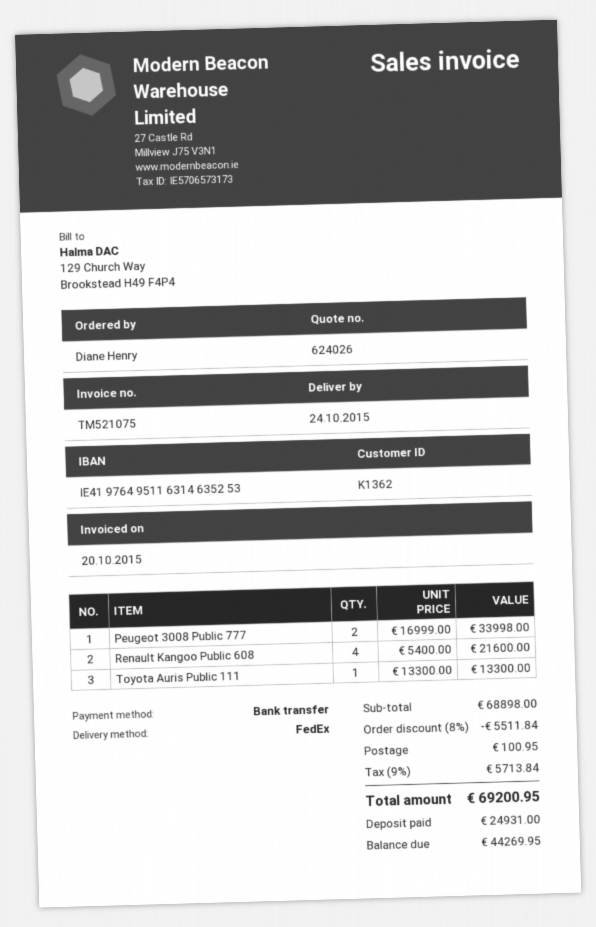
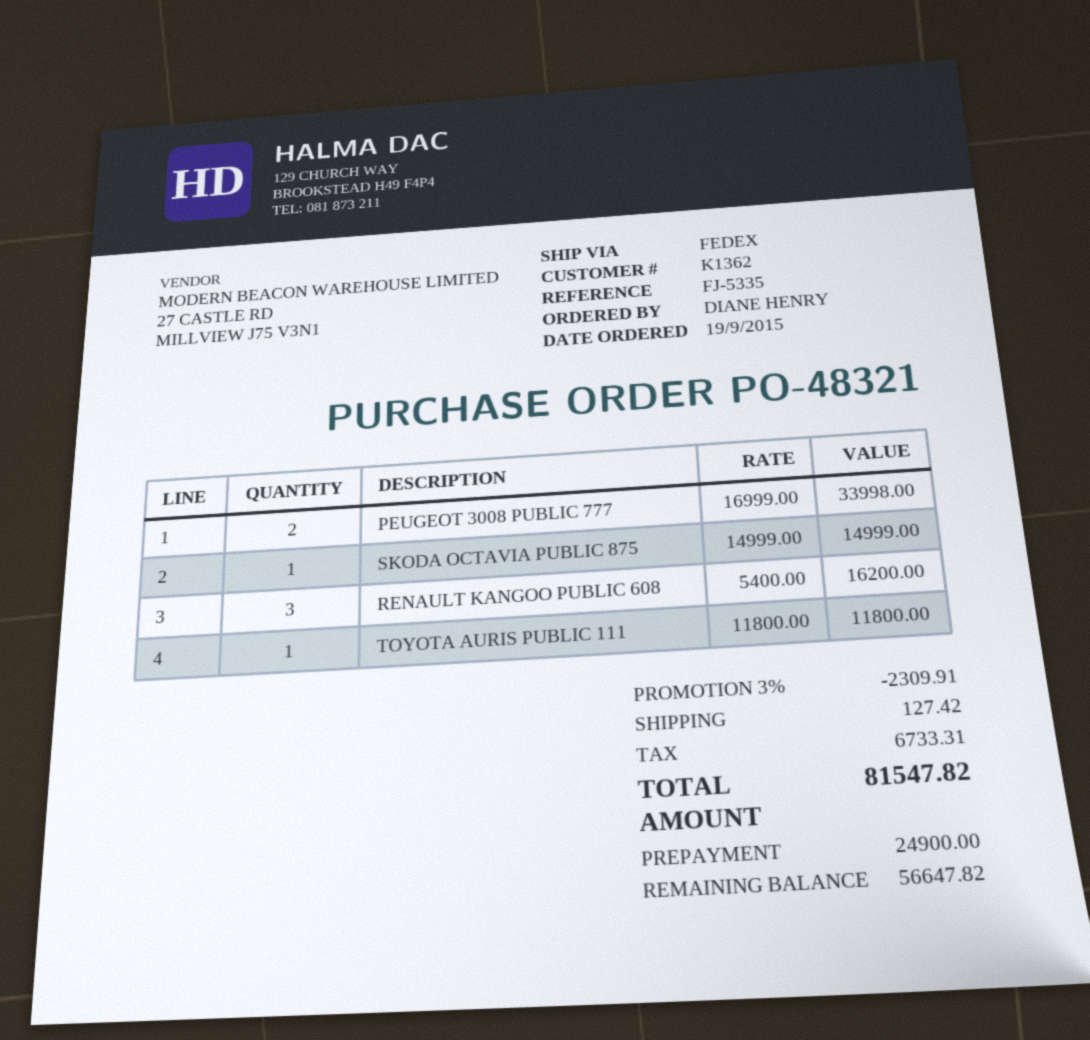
Renault Kangoo Public 608: 4 x 5400.00 = 21600.00 -> 3 x 5400.00 = 16200.00
Toyota Auris Public 111: 1 x 13300.00 = 13300.00 -> 1 x 11800.00 = 11800.00
SKODA OCTAVIA PUBLIC 875: none -> 1 x 14999.00 = 14999.00
discount: 8% = 5511.84 -> 3% = 2309.91
shipping: 100.95 -> 127.42
tax: 5713.84 -> 6733.31
total: 69200.95 -> 81547.82
deposit: 24931.00 -> 24900.00
balance: 44269.95 -> 56647.82

